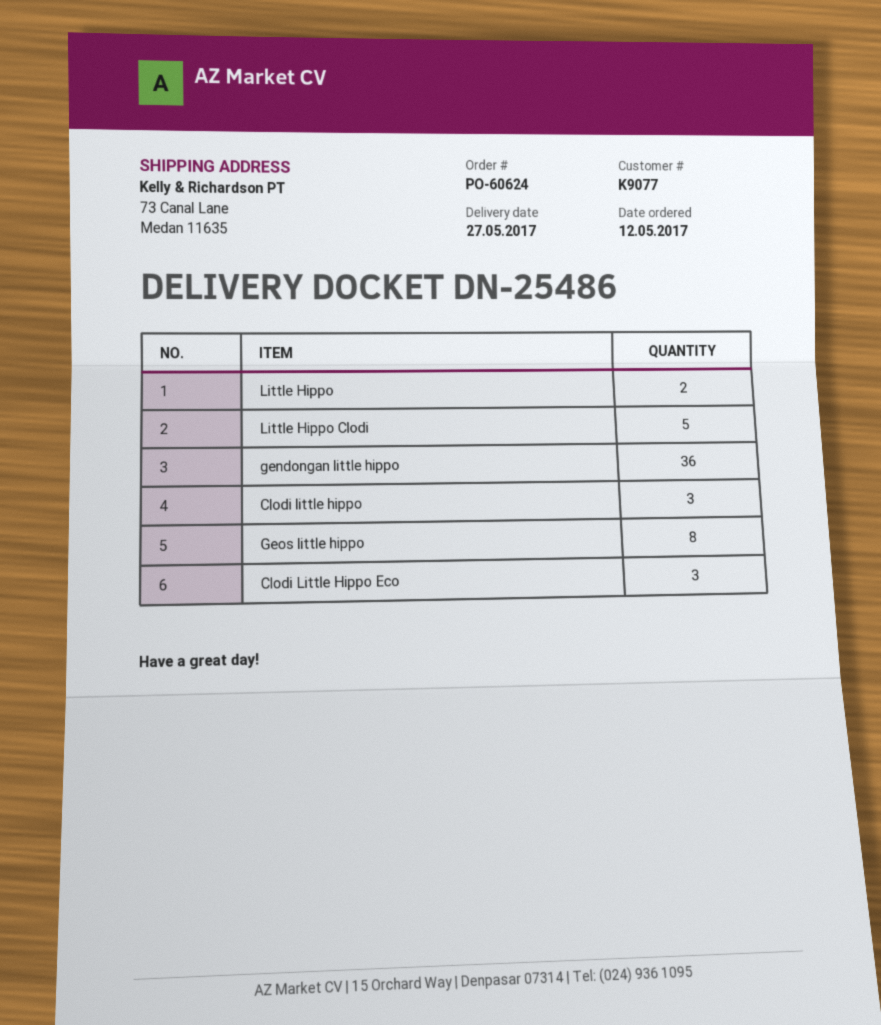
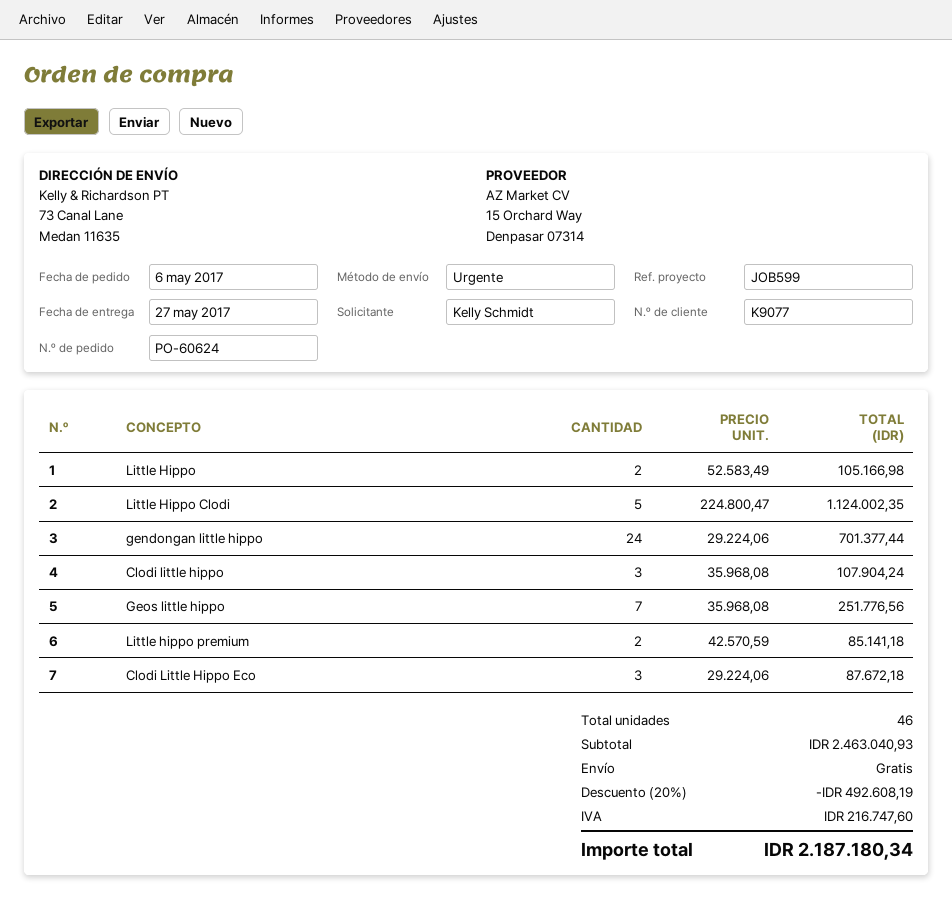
order date: 2017-05-12 -> 2017-05-06
gendongan little hippo: 36 -> 24
Geos little hippo: 8 -> 7
Little hippo premium: none -> 2

